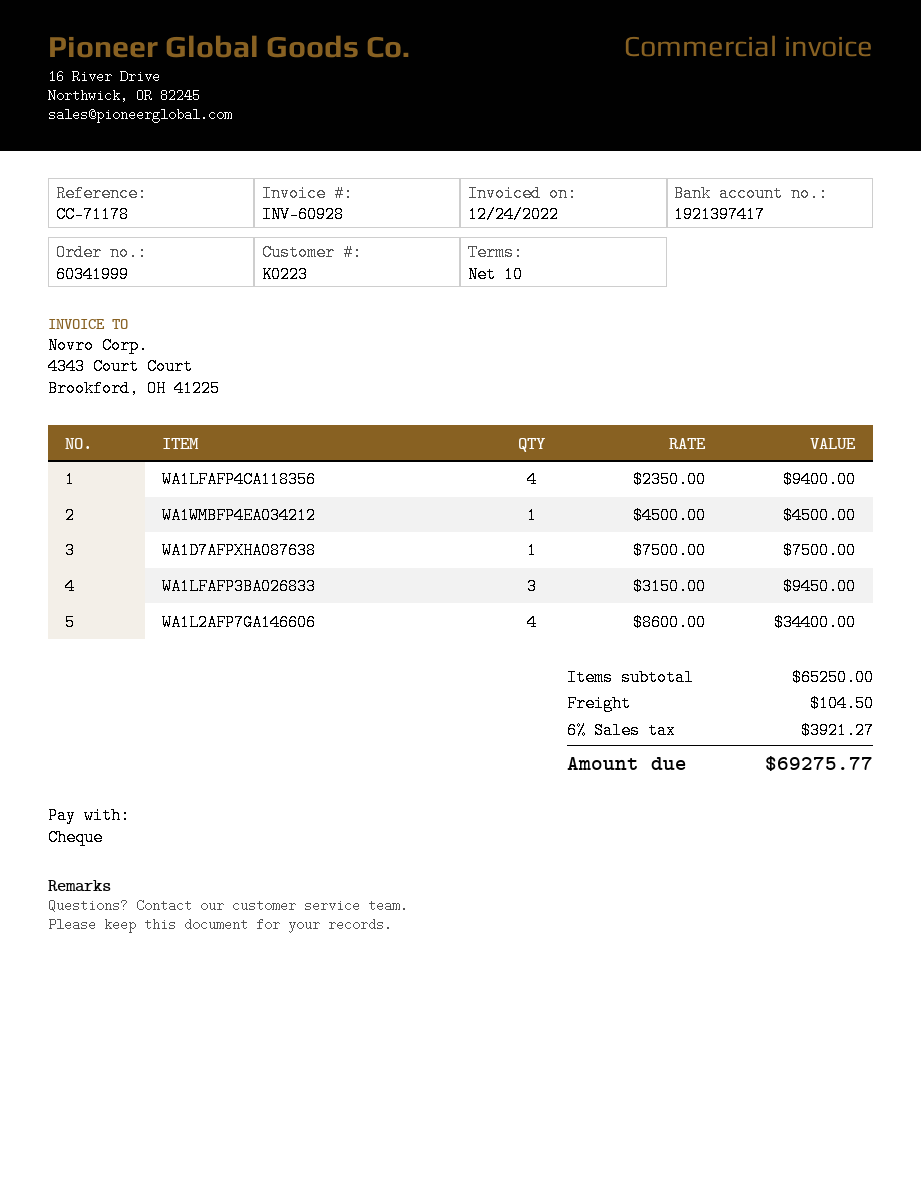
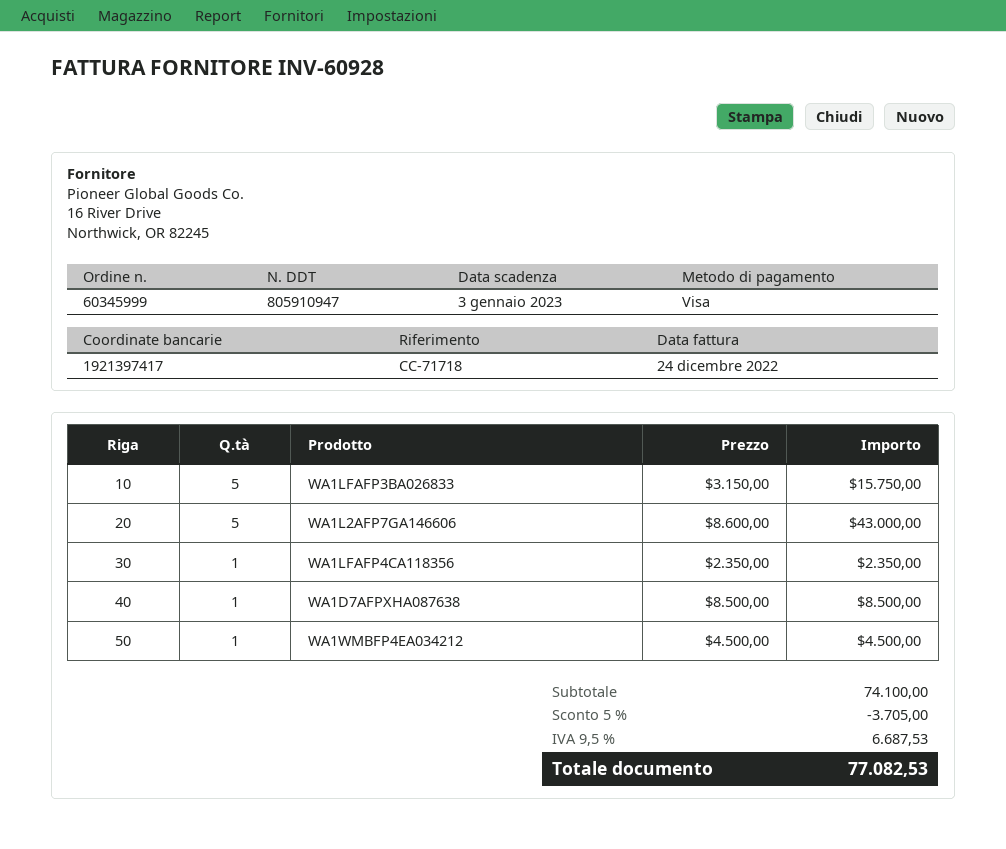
order number: 60341999 -> 60345999
reference: CC-71178 -> CC-71718
payment method: cheque -> Visa
WA1LFAFP4CA118356: 4 x 2350.00 = 9400.00 -> 1 x 2350.00 = 2350.00
WA1D7AFPXHA087638: 1 x 7500.00 = 7500.00 -> 1 x 8500.00 = 8500.00
WA1LFAFP3BA026833: 3 x 3150.00 = 9450.00 -> 5 x 3150.00 = 15750.00
WA1L2AFP7GA146606: 4 x 8600.00 = 34400.00 -> 5 x 8600.00 = 43000.00
subtotal: 65250.00 -> 74100.00
discount: none -> 5% = 3705.00
shipping: 104.50 -> none
tax: 6% = 3921.27 -> 9.5% = 6687.53
total: 69275.77 -> 77082.53

